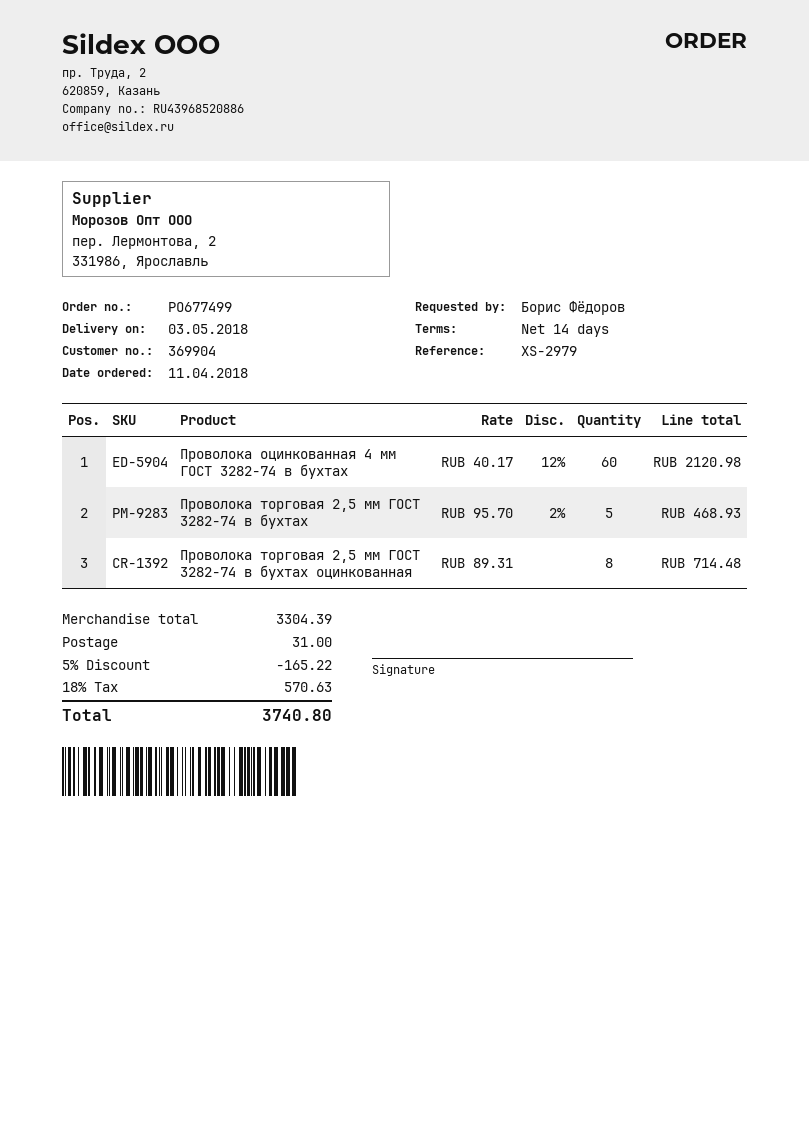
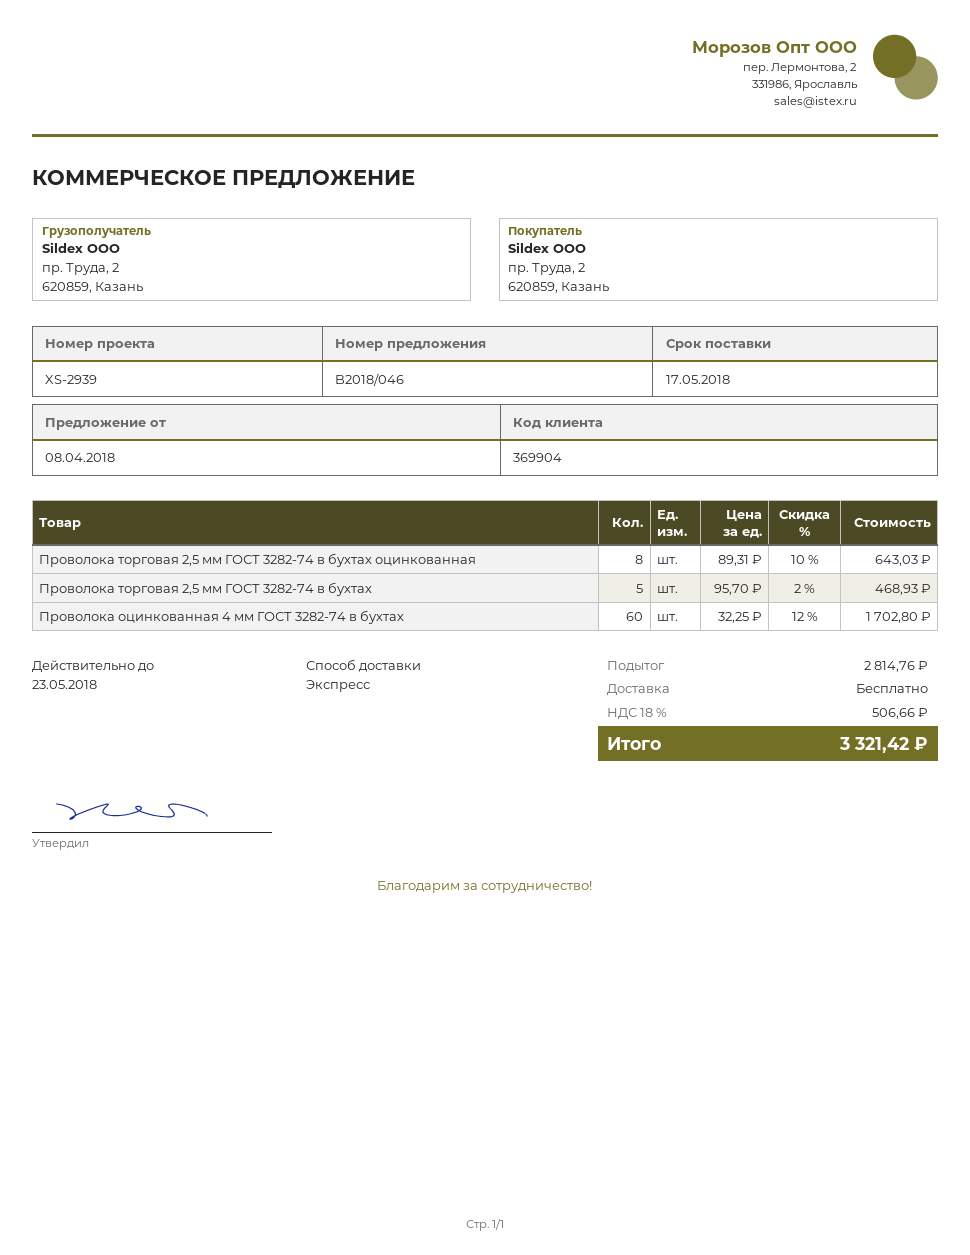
delivery date: 2018-05-03 -> 2018-05-17
reference: XS-2979 -> XS-2939
Проволока оцинкованная 4 мм ГОСТ 3282-74 в бухтах: 60 x 40.17 - 12% = 2120.98 -> 60 x 32.25 - 12% = 1702.80
Проволока торговая 2,5 мм ГОСТ 3282-74 в бухтах оцинкованная: 8 x 89.31 = 714.48 -> 8 x 89.31 - 10% = 643.03
subtotal: 3304.39 -> 2814.76
discount: 5% = 165.22 -> none
shipping: 31.00 -> 0.00
tax: 18% = 570.63 -> 18% = 506.66
total: 3740.80 -> 3321.42

